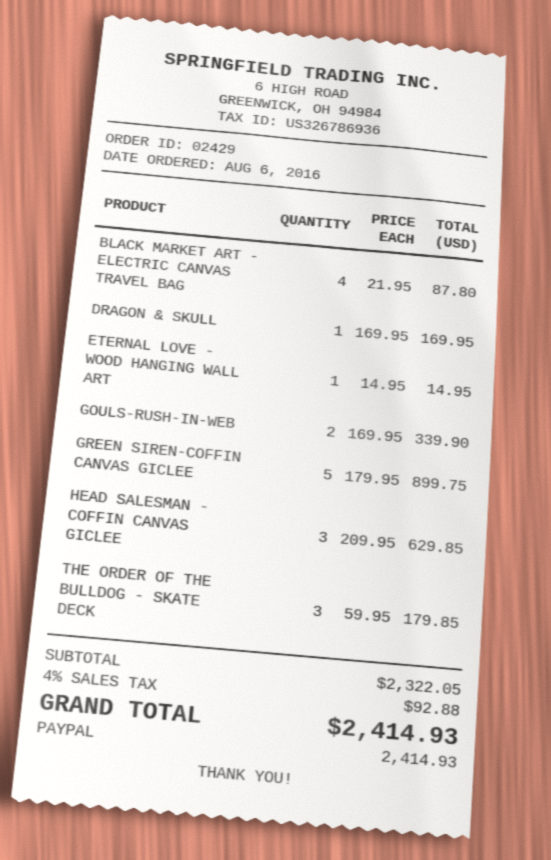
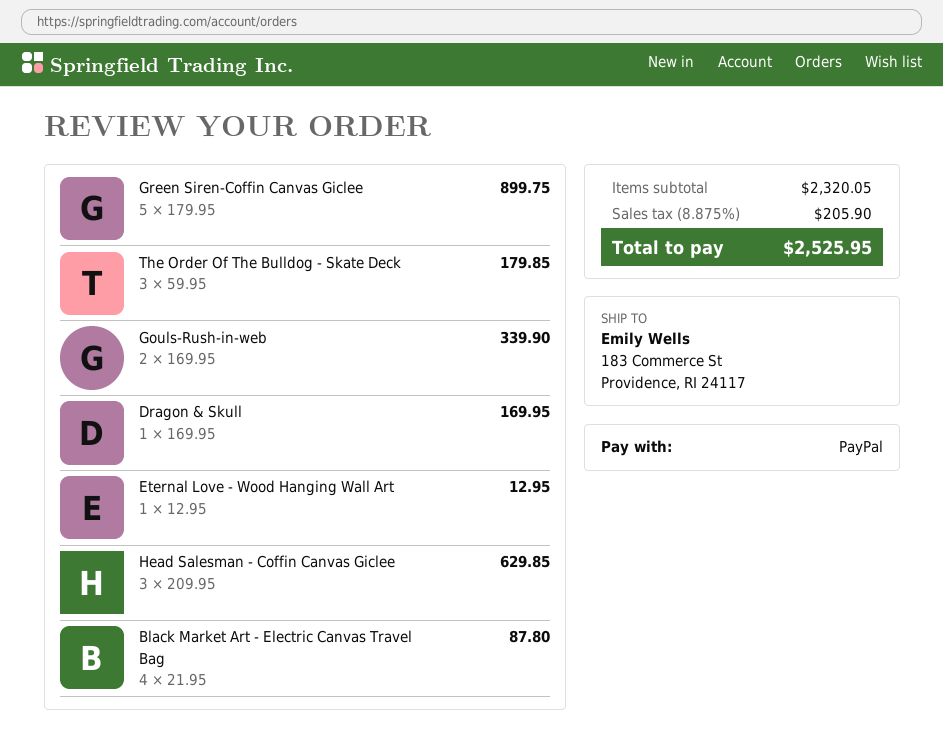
ETERNAL LOVE - WOOD HANGING WALL ART: 1 x 14.95 = 14.95 -> 1 x 12.95 = 12.95
subtotal: 2322.05 -> 2320.05
tax: 4% = 92.88 -> 8.875% = 205.90
total: 2414.93 -> 2525.95

